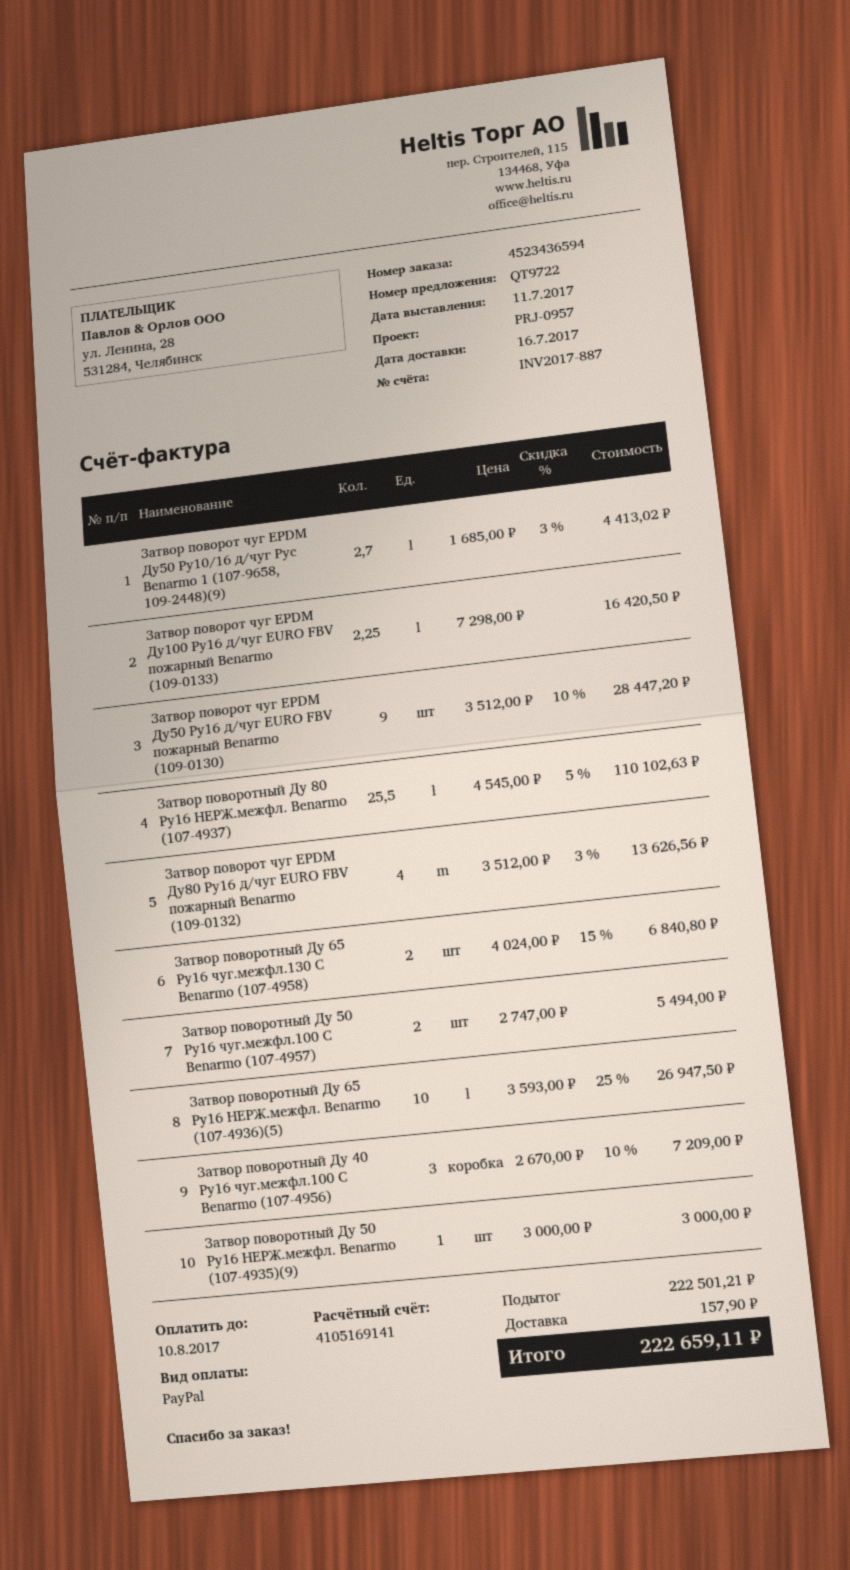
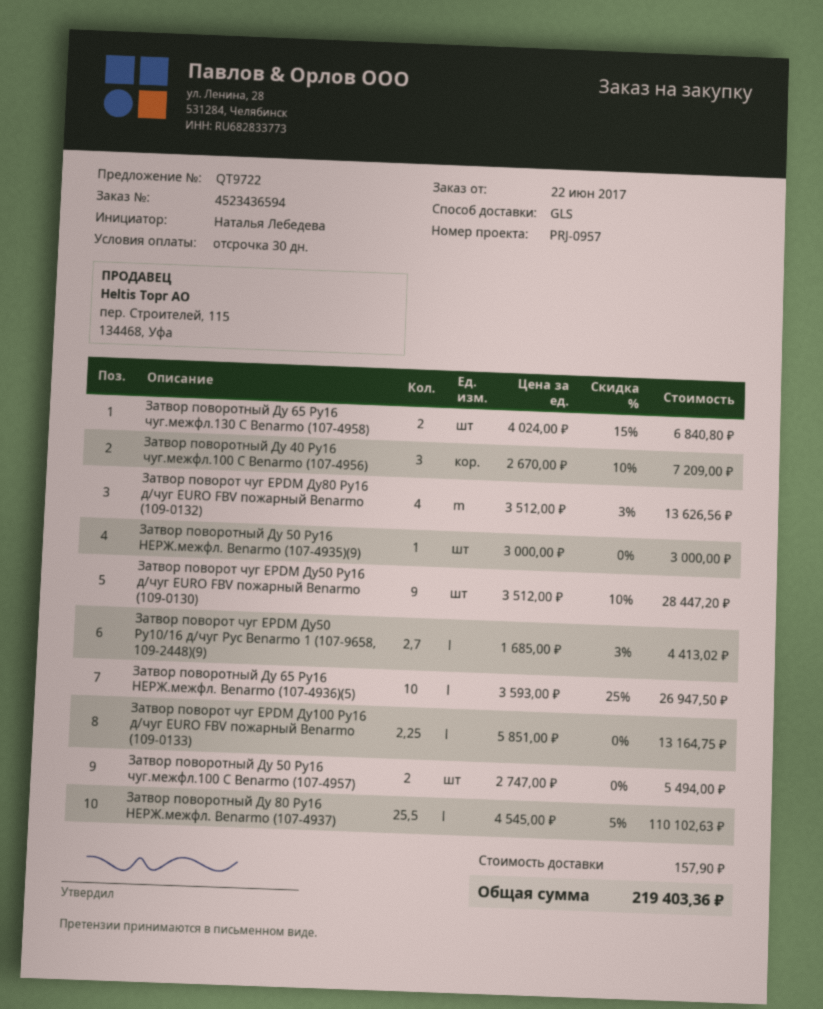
Затвор поворот чуг EPDM Ду100 Ру16 д/чуг EURO FBV пожарный Benarmo (109-0133): 2.25 x 7298.00 = 16420.50 -> 2.25 x 5851.00 = 13164.75
total: 222659.11 -> 219403.36

